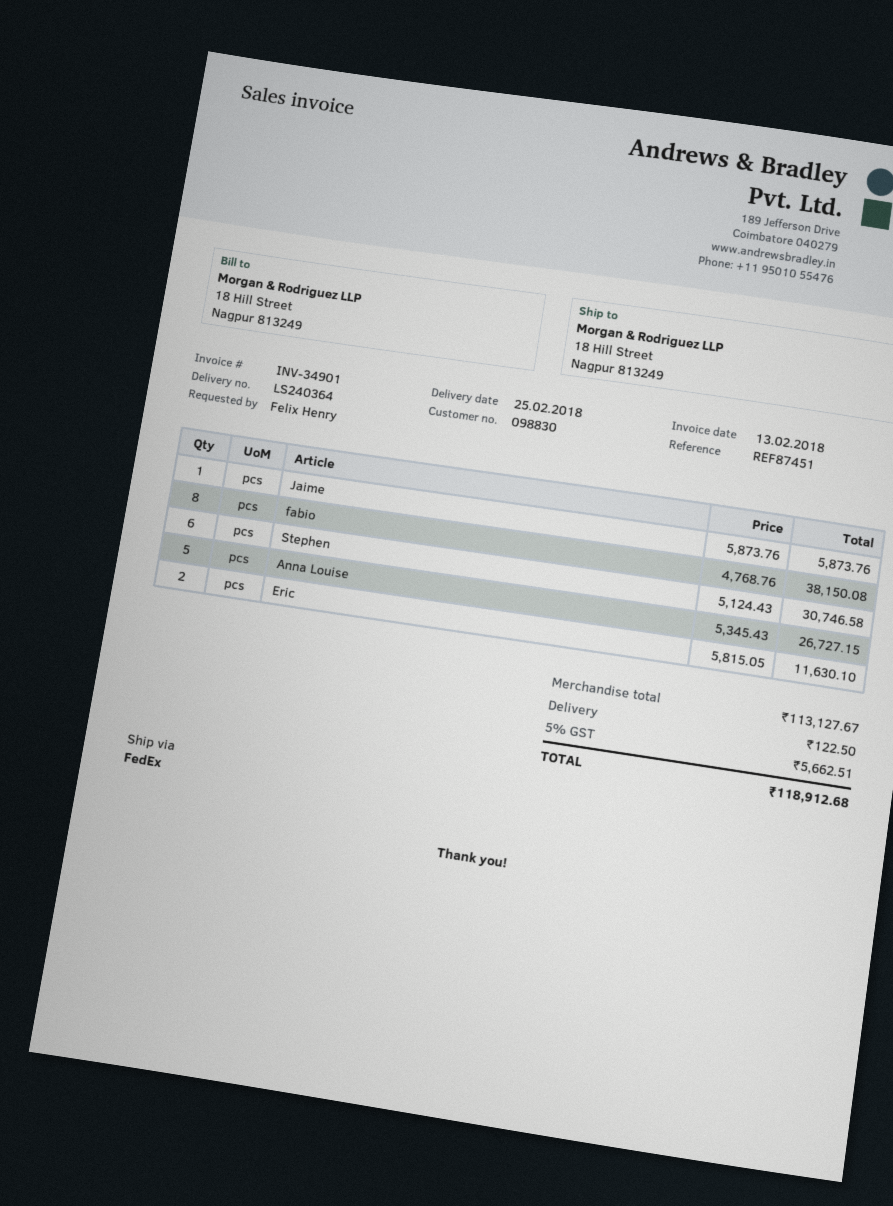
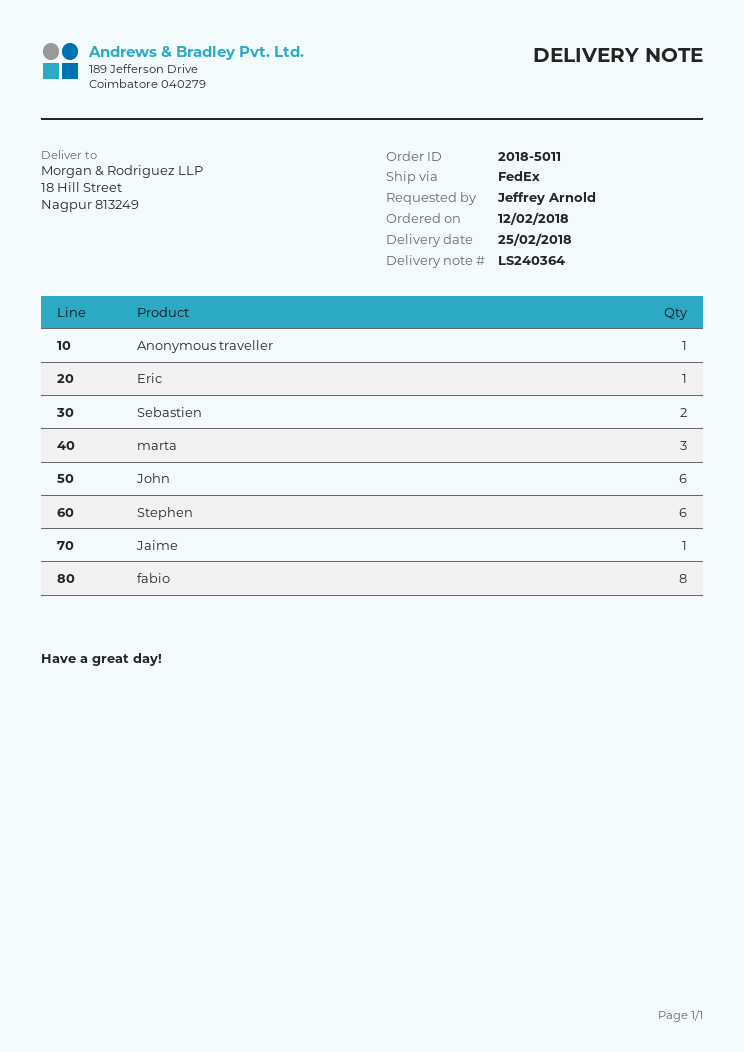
ordered by: Felix Henry -> Jeffrey Arnold
Anna Louise: 5 -> none
Eric: 2 -> 1
Anonymous traveller: none -> 1
Sebastien: none -> 2
marta: none -> 3
John: none -> 6

